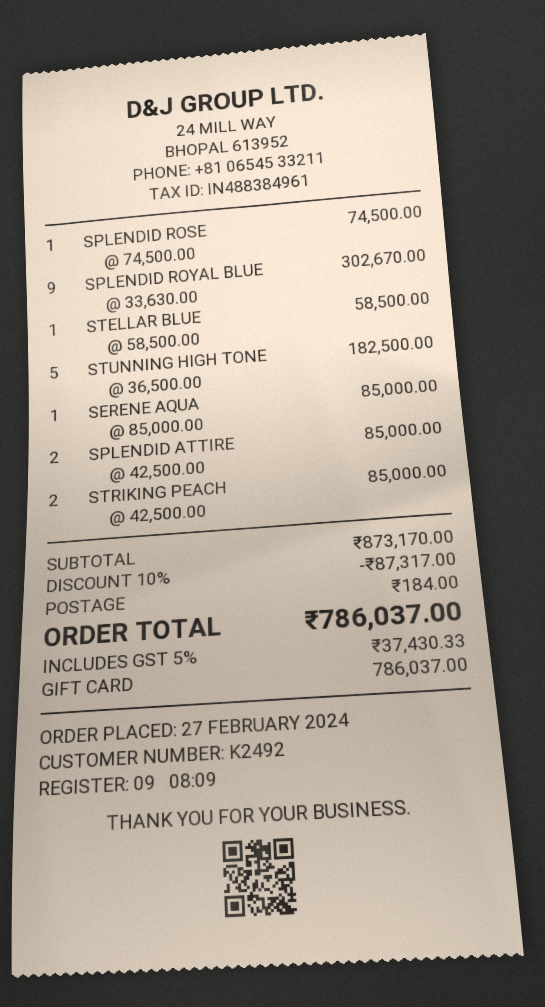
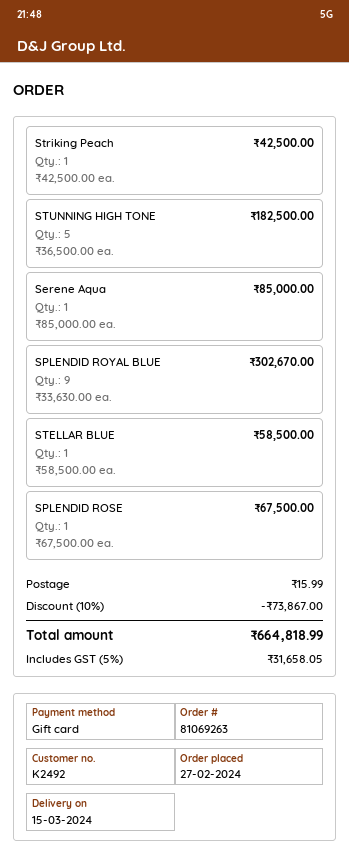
SPLENDID ROSE: 1 x 74500.00 = 74500.00 -> 1 x 67500.00 = 67500.00
SPLENDID ATTIRE: 2 x 42500.00 = 85000.00 -> none
STRIKING PEACH: 2 x 42500.00 = 85000.00 -> 1 x 42500.00 = 42500.00
discount: 10% = 87317.00 -> 10% = 73867.00
shipping: 184.00 -> 15.99
tax: 5% = 37430.33 -> 5% = 31658.05
total: 786037.00 -> 664818.99

